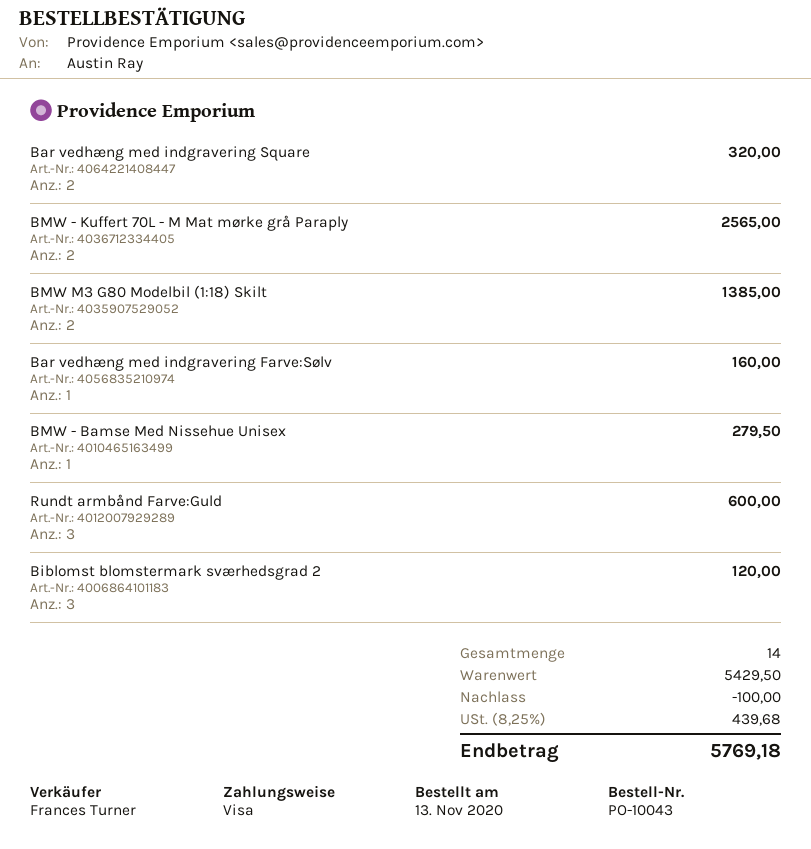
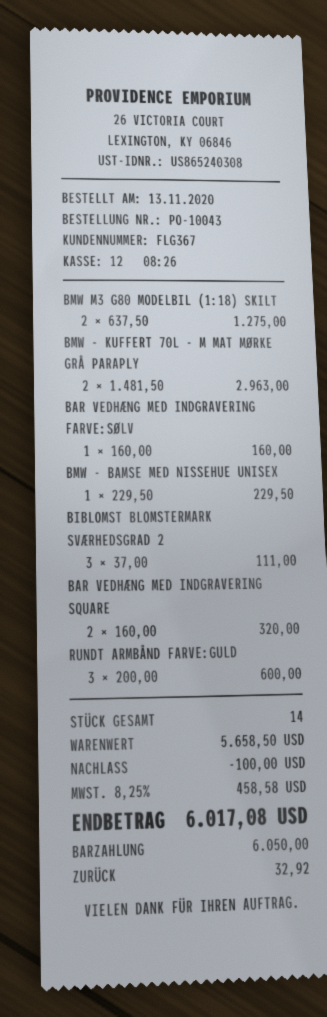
payment method: Visa -> cash
BMW - Kuffert 70L - M Mat mørke grå Paraply: 2 for 2565.00 -> 2 for 2963.00
BMW M3 G80 Modelbil (1:18) Skilt: 2 for 1385.00 -> 2 for 1275.00
BMW - Bamse Med Nissehue Unisex: 1 for 279.50 -> 1 for 229.50
Biblomst blomstermark sværhedsgrad 2: 3 for 120.00 -> 3 for 111.00
subtotal: 5429.50 -> 5658.50
tax: 8.25% = 439.68 -> 8.25% = 458.58
total: 5769.18 -> 6017.08

